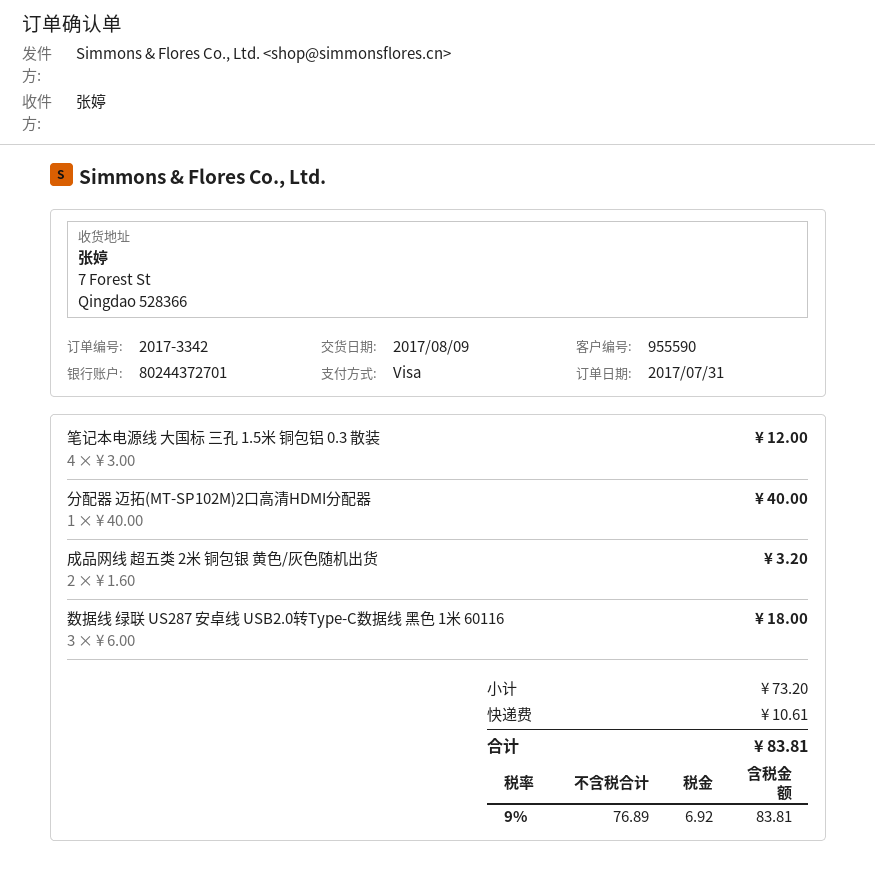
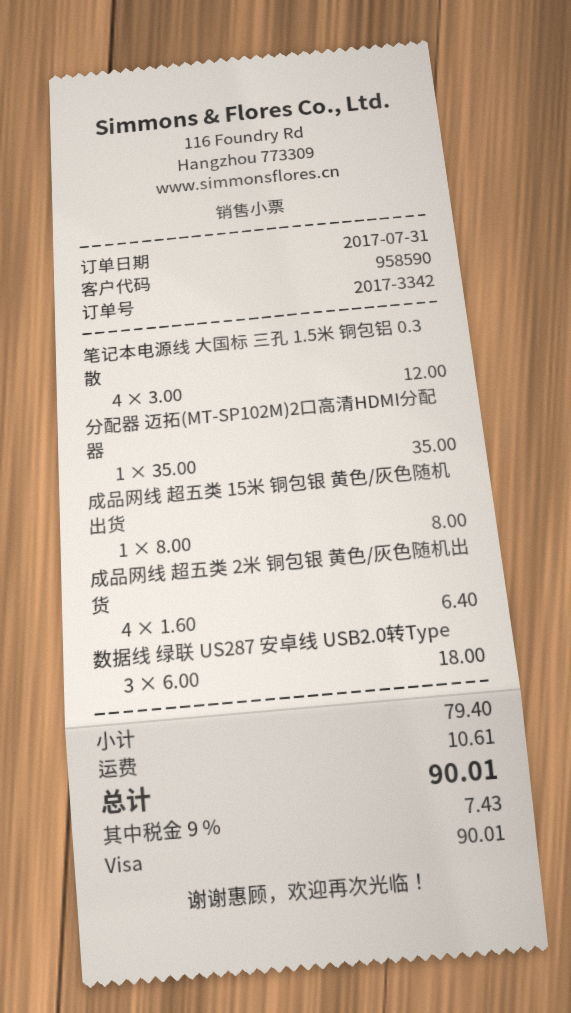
customer number: 955590 -> 958590
分配器 迈拓(MT-SP102M)2口高清HDMI分配器: 1 x 40.00 = 40.00 -> 1 x 35.00 = 35.00
成品网线 超五类 2米 铜包银 黄色/灰色随机出货: 2 x 1.60 = 3.20 -> 4 x 1.60 = 6.40
成品网线 超五类 15米 铜包银 黄色/灰色随机出货: none -> 1 x 8.00 = 8.00
subtotal: 73.20 -> 79.40
tax: 9% = 6.92 -> 9% = 7.43
total: 83.81 -> 90.01

